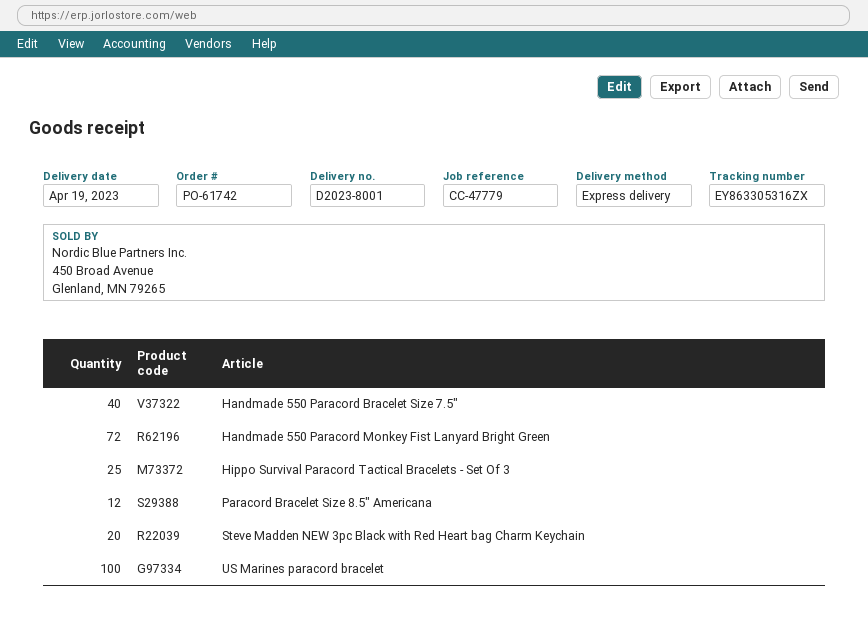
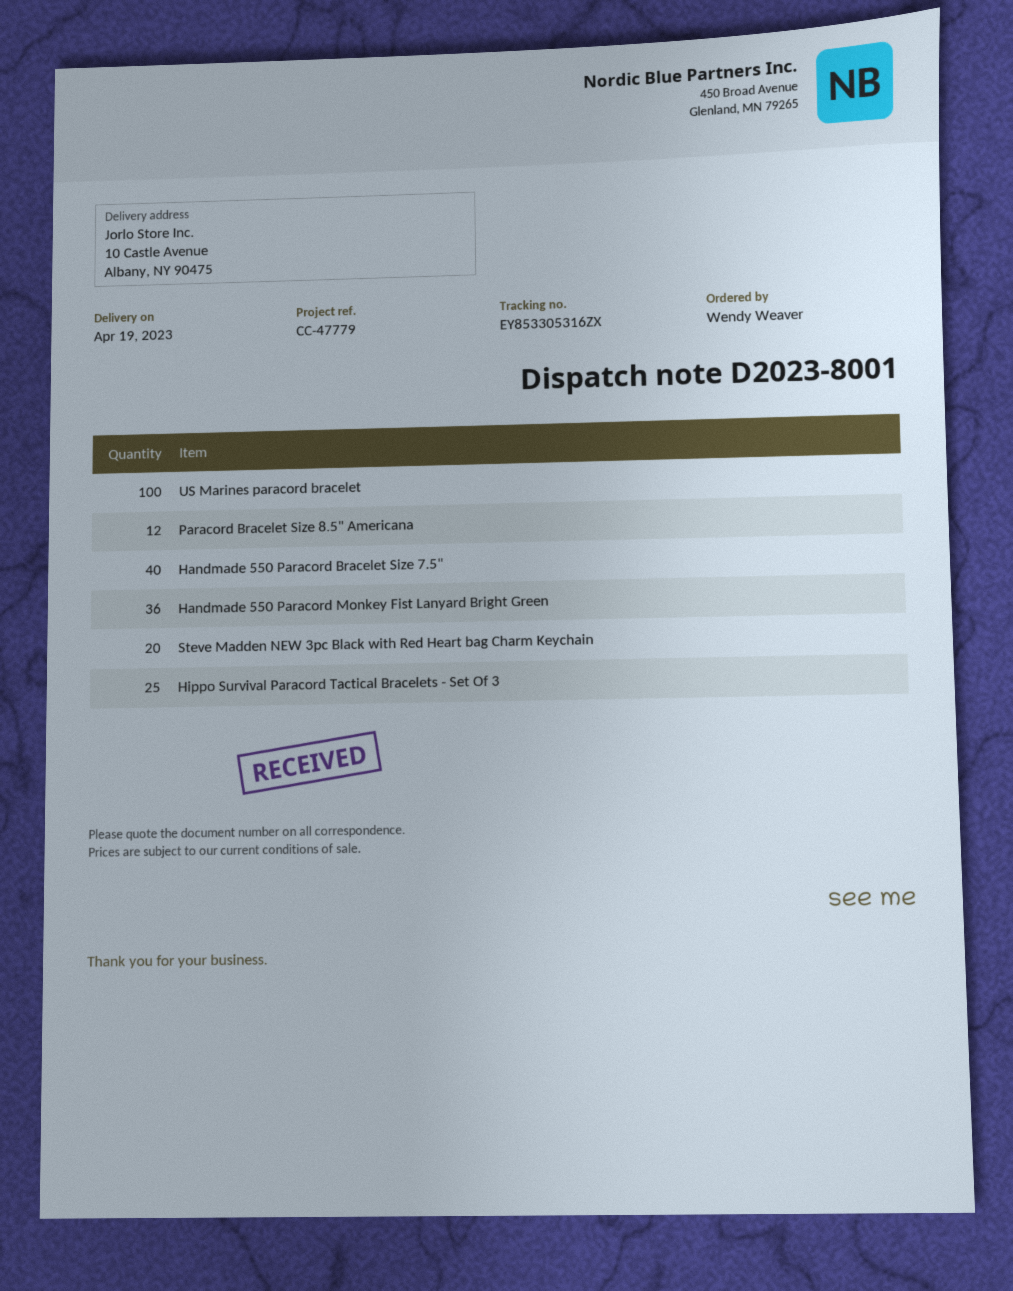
tracking number: EY863305316ZX -> EY853305316ZX
Handmade 550 Paracord Monkey Fist Lanyard Bright Green: 72 -> 36

